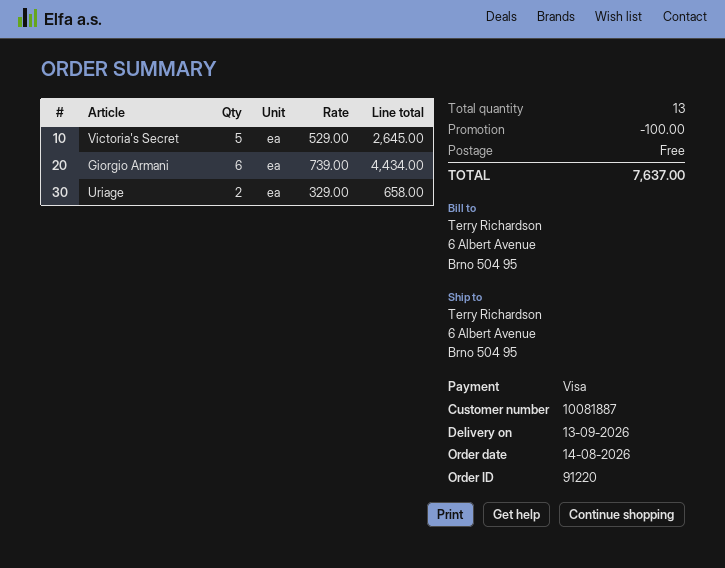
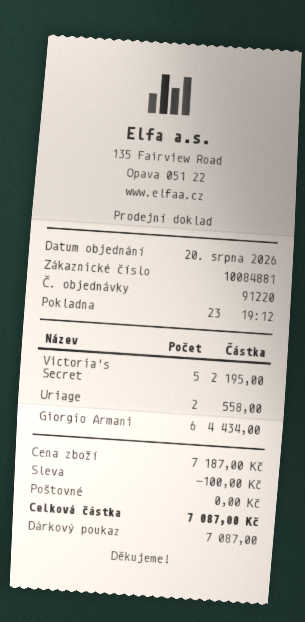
order date: 2026-08-14 -> 2026-08-20
customer number: 10081887 -> 10084881
payment method: Visa -> gift card
Victoria's Secret: 5 for 2645.00 -> 5 for 2195.00
Uriage: 2 for 658.00 -> 2 for 558.00
total: 7637.00 -> 7087.00

